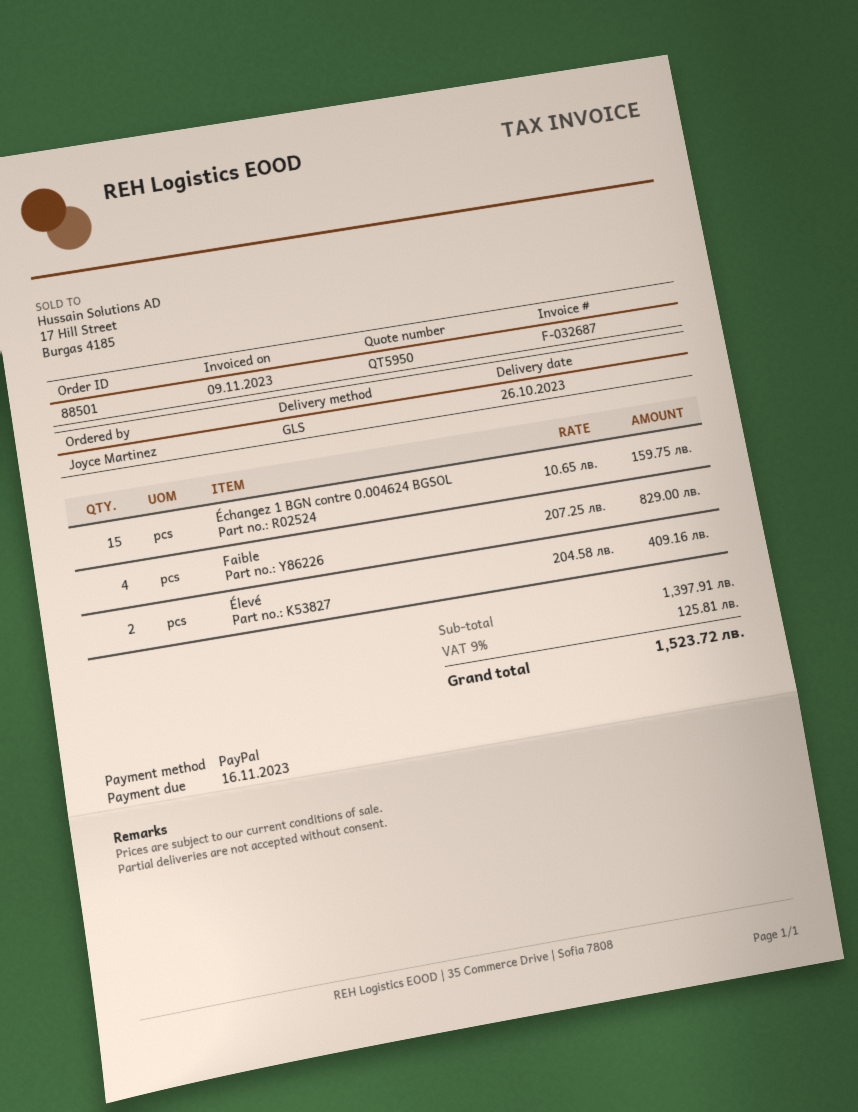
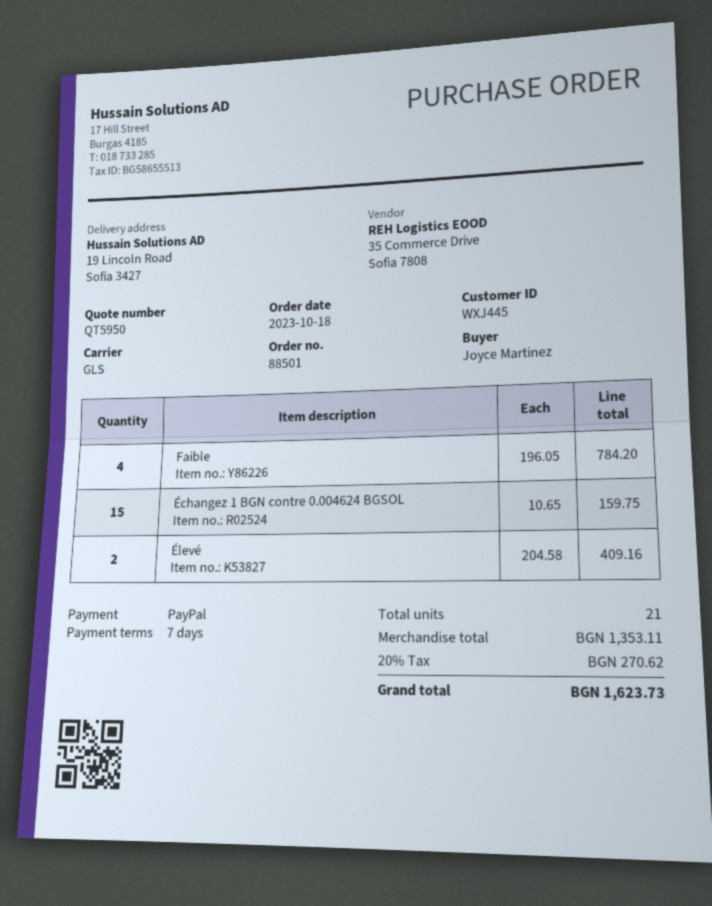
Faible: 4 x 207.25 = 829.00 -> 4 x 196.05 = 784.20
subtotal: 1397.91 -> 1353.11
tax: 9% = 125.81 -> 20% = 270.62
total: 1523.72 -> 1623.73

